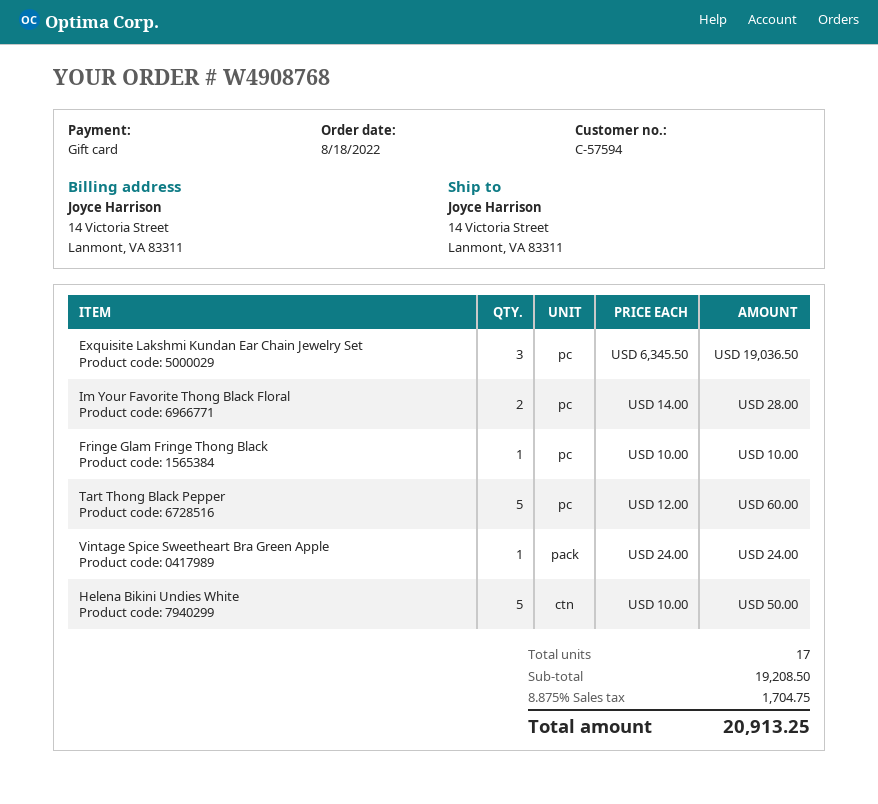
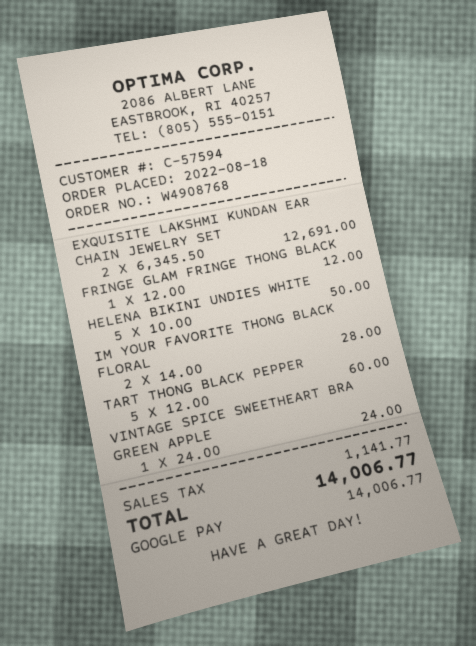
payment method: gift card -> Google Pay
Exquisite Lakshmi Kundan Ear Chain Jewelry Set: 3 x 6345.50 = 19036.50 -> 2 x 6345.50 = 12691.00
Fringe Glam Fringe Thong Black: 1 x 10.00 = 10.00 -> 1 x 12.00 = 12.00
tax: 1704.75 -> 1141.77
total: 20913.25 -> 14006.77

